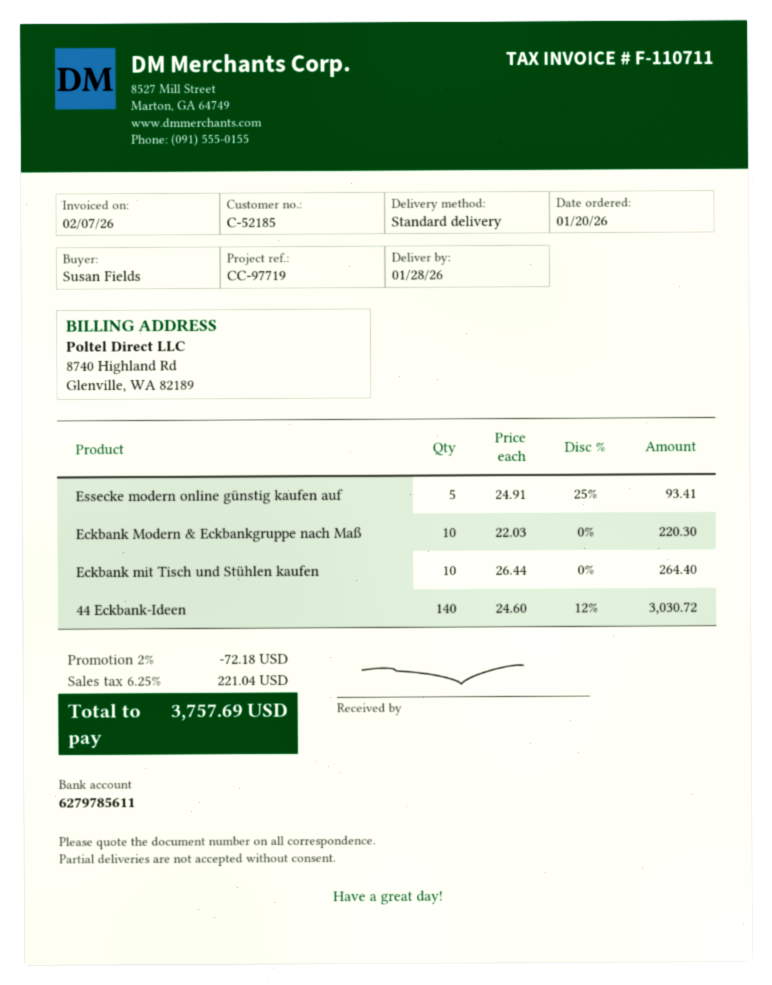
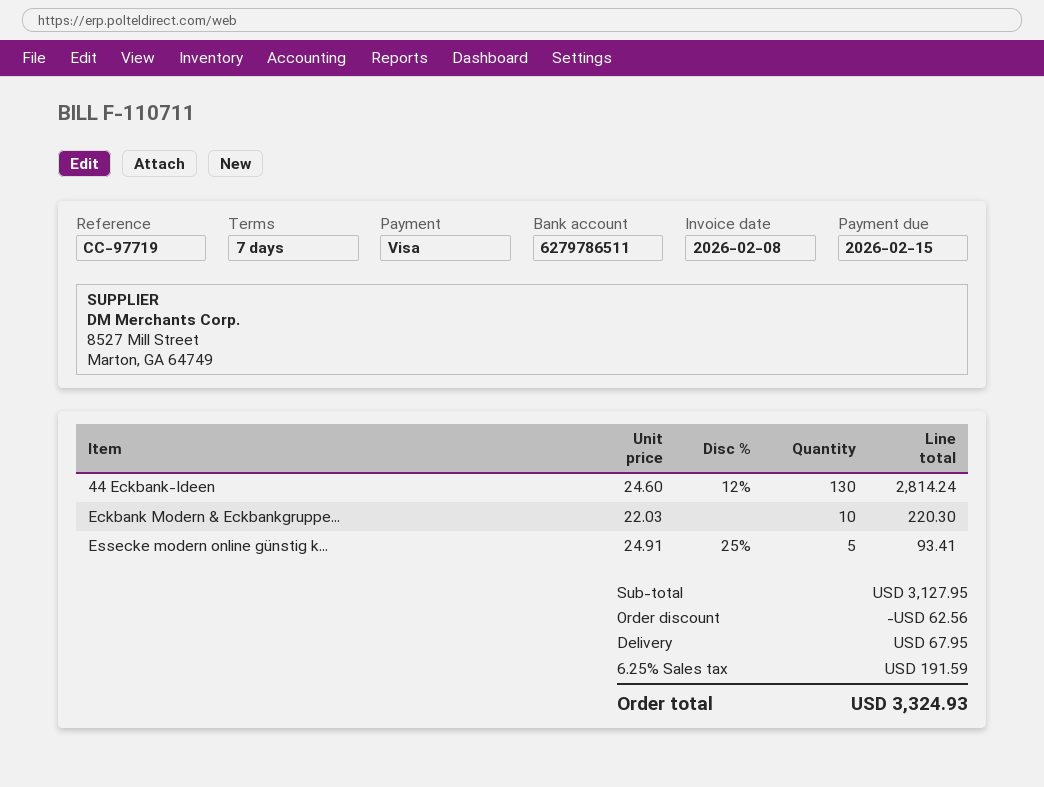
invoice date: 2026-02-07 -> 2026-02-08
bank account: 6279785611 -> 6279786511
Eckbank mit Tisch und Stühlen kaufen: 10 x 26.44 = 264.40 -> none
44 Eckbank-Ideen: 140 x 24.60 - 12% = 3030.72 -> 130 x 24.60 - 12% = 2814.24
discount: 72.18 -> 62.56
shipping: none -> 67.95
tax: 6.25% = 221.04 -> 6.25% = 191.59
total: 3757.69 -> 3324.93

